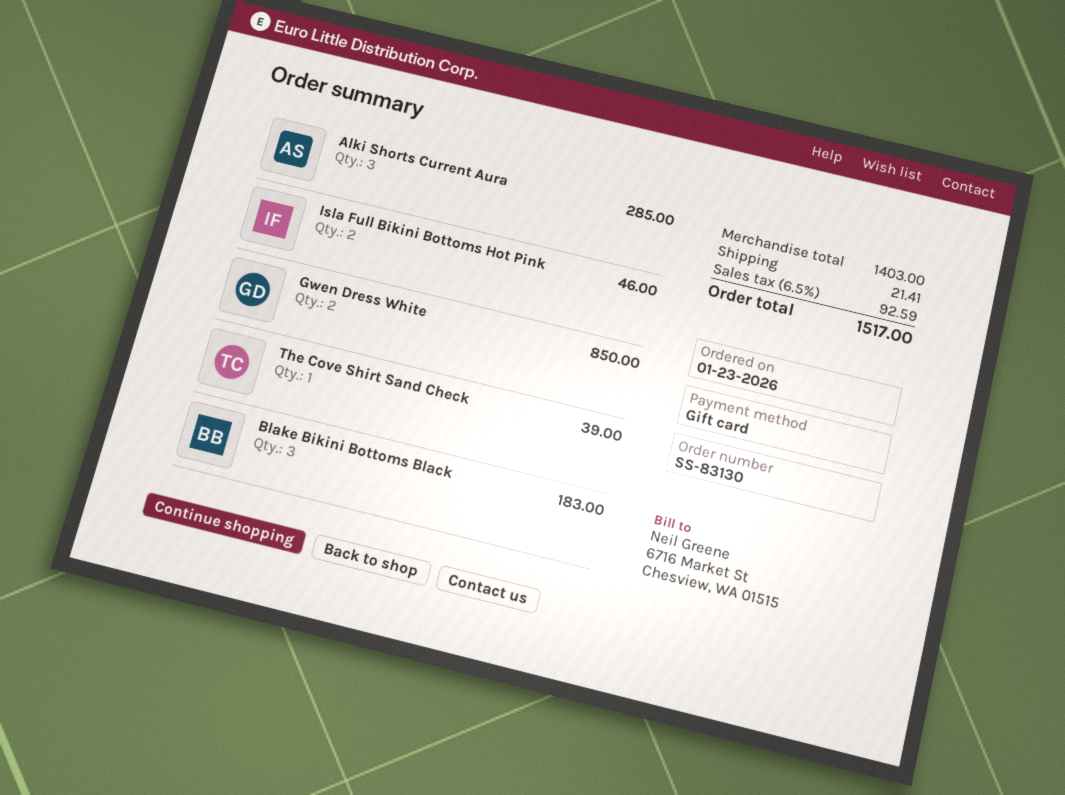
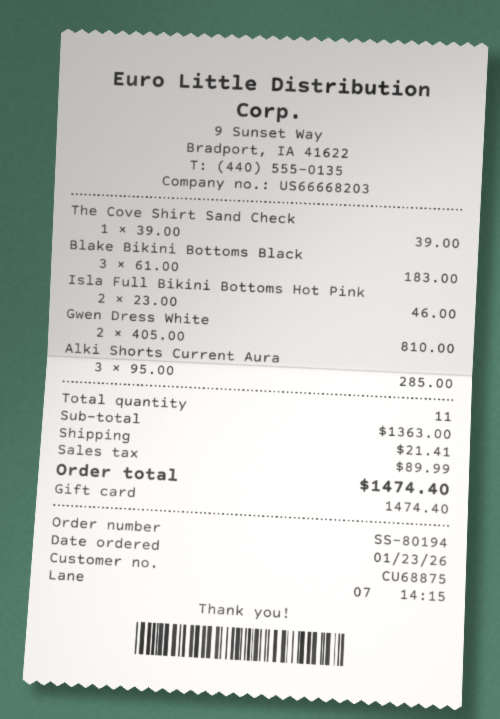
order number: SS-83130 -> SS-80194
Gwen Dress White: 2 for 850.00 -> 2 for 810.00
subtotal: 1403.00 -> 1363.00
tax: 92.59 -> 89.99
total: 1517.00 -> 1474.40

